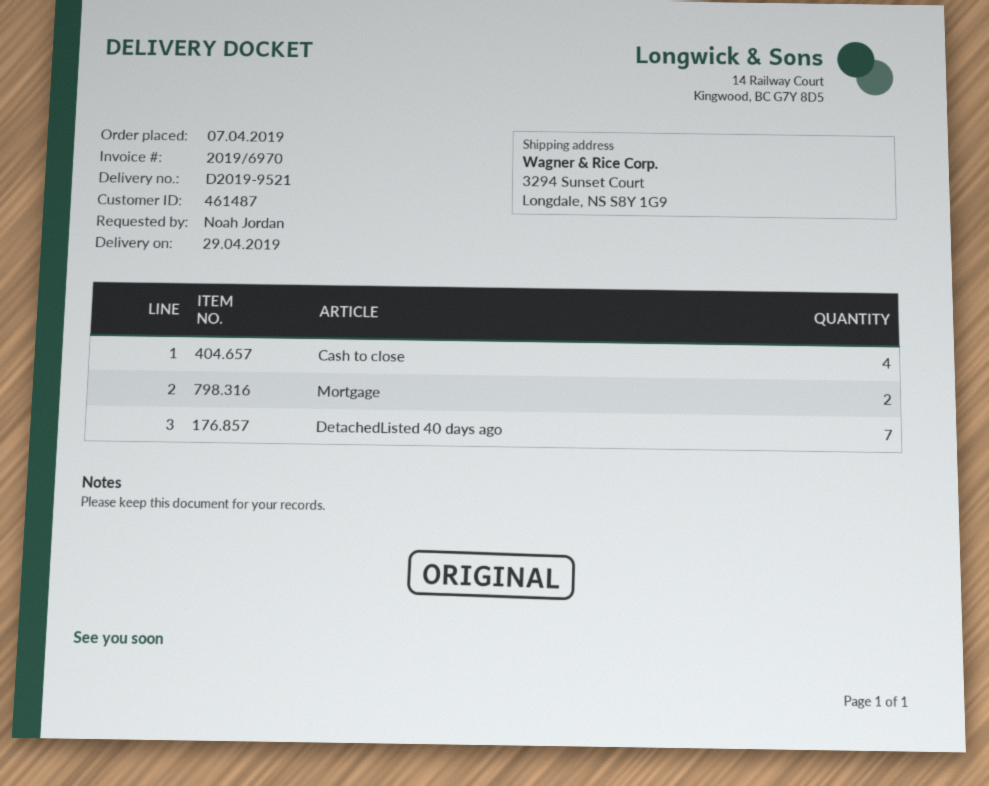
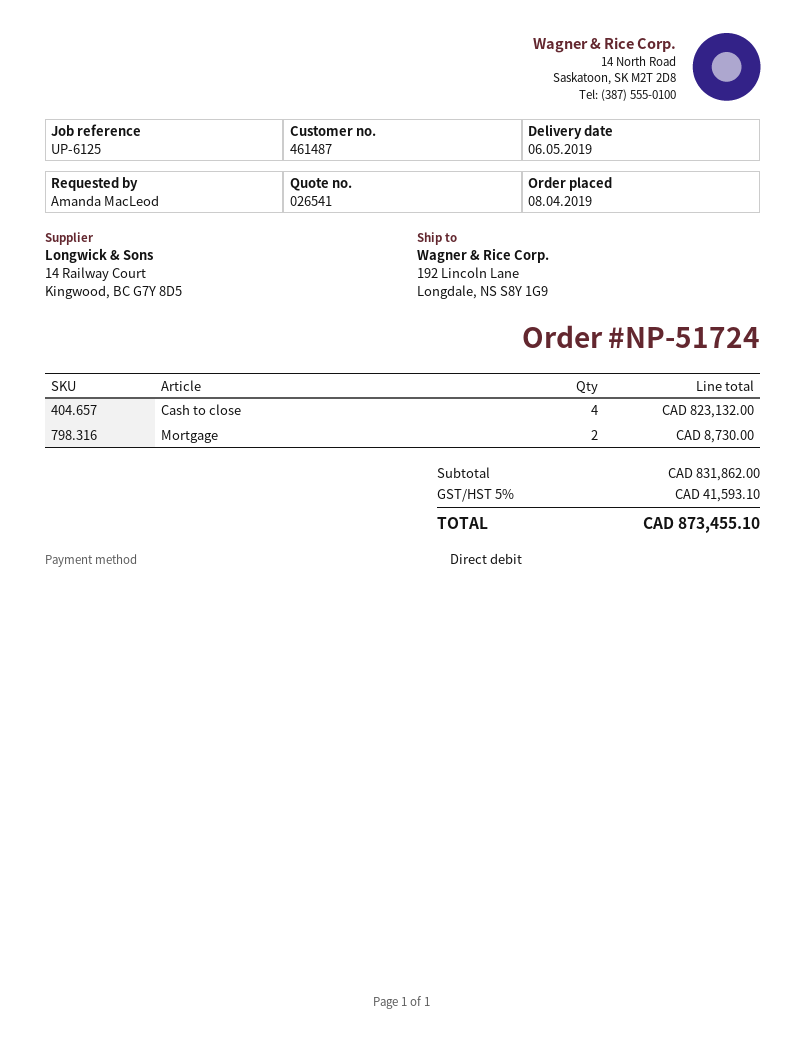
order date: 2019-04-07 -> 2019-04-08
delivery date: 2019-04-29 -> 2019-05-06
ordered by: Noah Jordan -> Amanda MacLeod
ship to: 3294 Sunset Court, Longdale, NS S8Y 1G9 -> 192 Lincoln Lane, Longdale, NS S8Y 1G9
DetachedListed 40 days ago: 7 -> none

